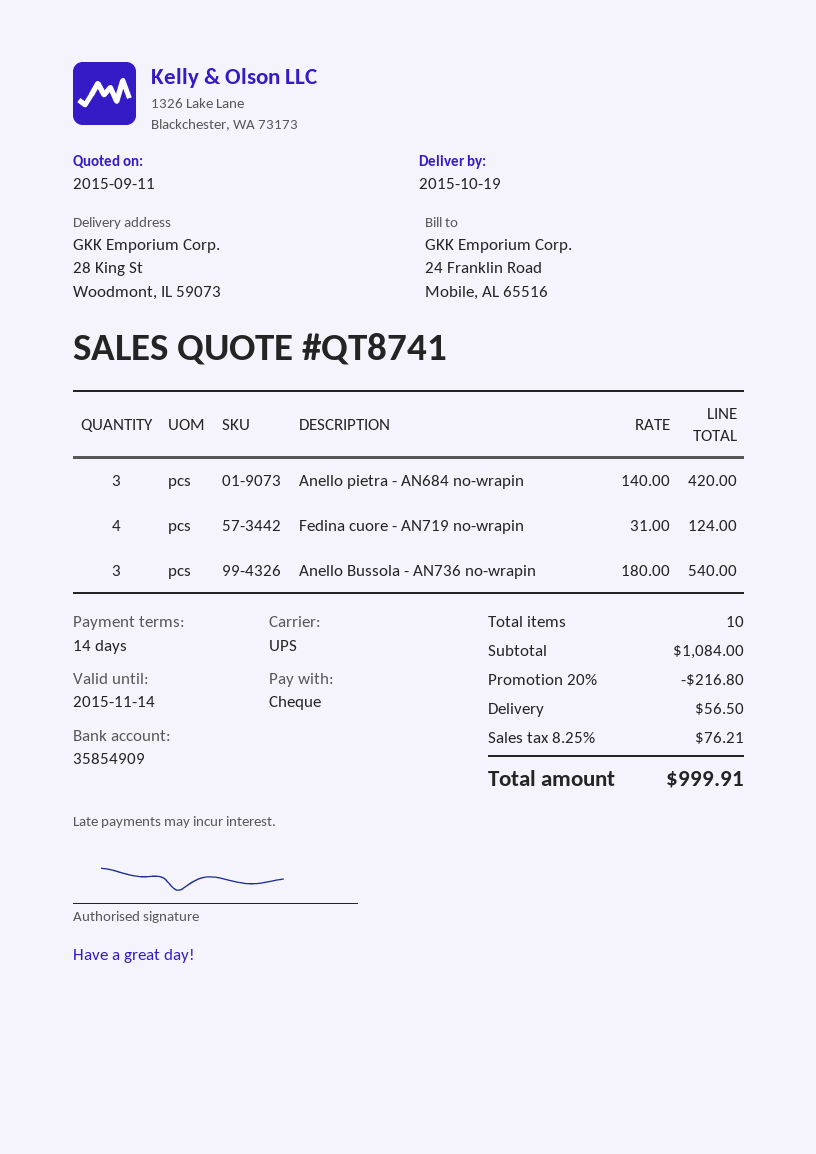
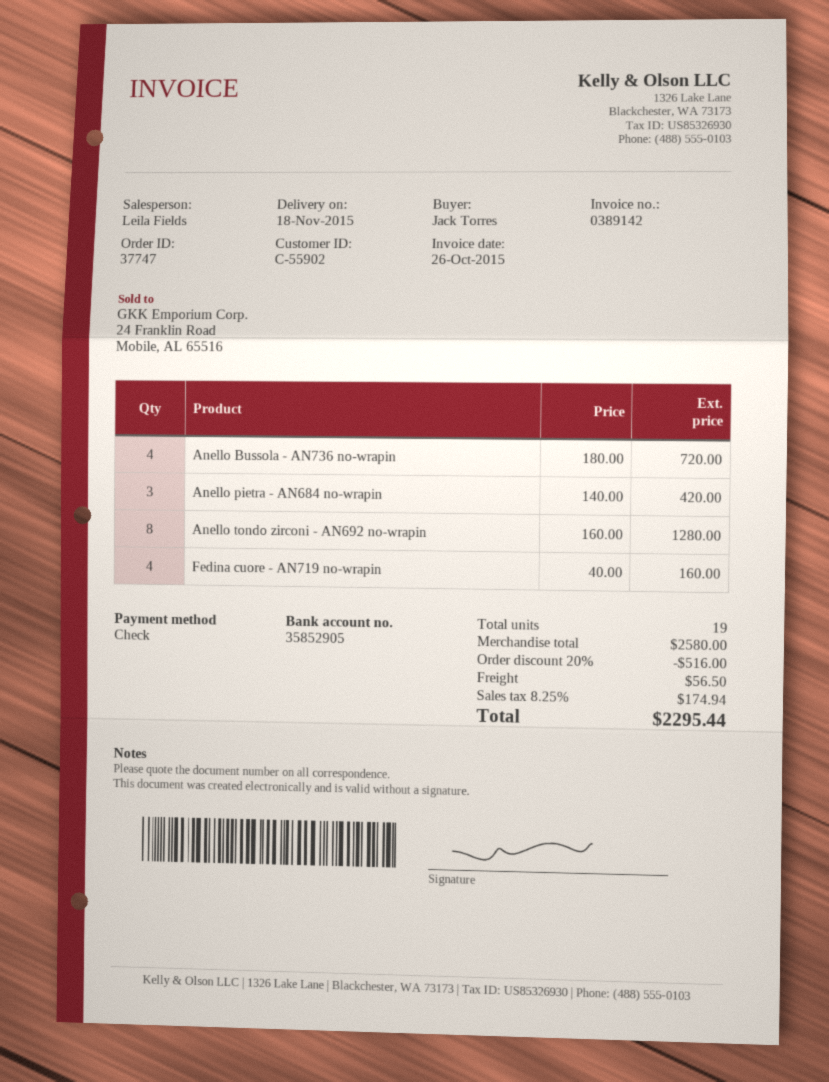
delivery date: 2015-10-19 -> 2015-11-18
bank account: 35854909 -> 35852905
Fedina cuore - AN719 no-wrapin: 4 x 31.00 = 124.00 -> 4 x 40.00 = 160.00
Anello Bussola - AN736 no-wrapin: 3 x 180.00 = 540.00 -> 4 x 180.00 = 720.00
Anello tondo zirconi - AN692 no-wrapin: none -> 8 x 160.00 = 1280.00
total quantity: 10 -> 19
subtotal: 1084.00 -> 2580.00
discount: 20% = 216.80 -> 20% = 516.00
tax: 8.25% = 76.21 -> 8.25% = 174.94
total: 999.91 -> 2295.44

